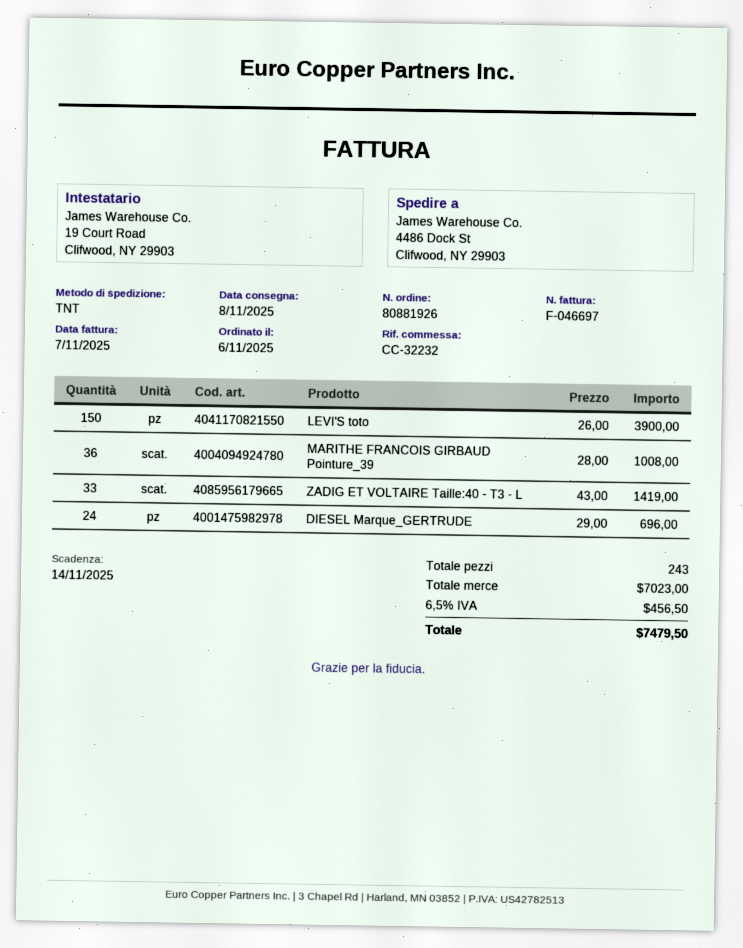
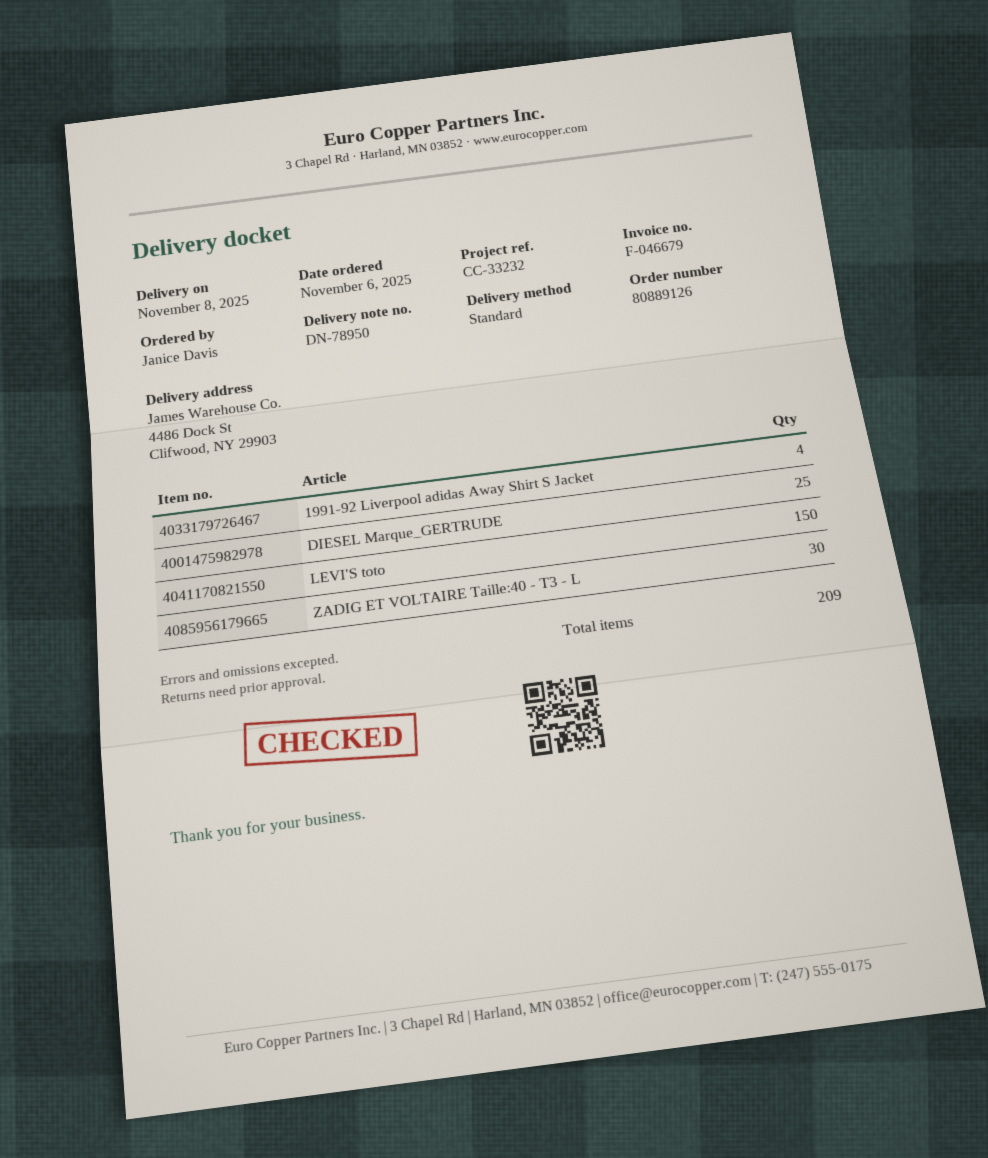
order number: 80881926 -> 80889126
invoice number: F-046697 -> F-046679
reference: CC-32232 -> CC-33232
shipping method: TNT -> standard
MARITHE FRANCOIS GIRBAUD Pointure_39: 36 -> none
ZADIG ET VOLTAIRE Taille:40 - T3 - L: 33 -> 30
DIESEL Marque_GERTRUDE: 24 -> 25
1991-92 Liverpool adidas Away Shirt S Jacket: none -> 4
total quantity: 243 -> 209

